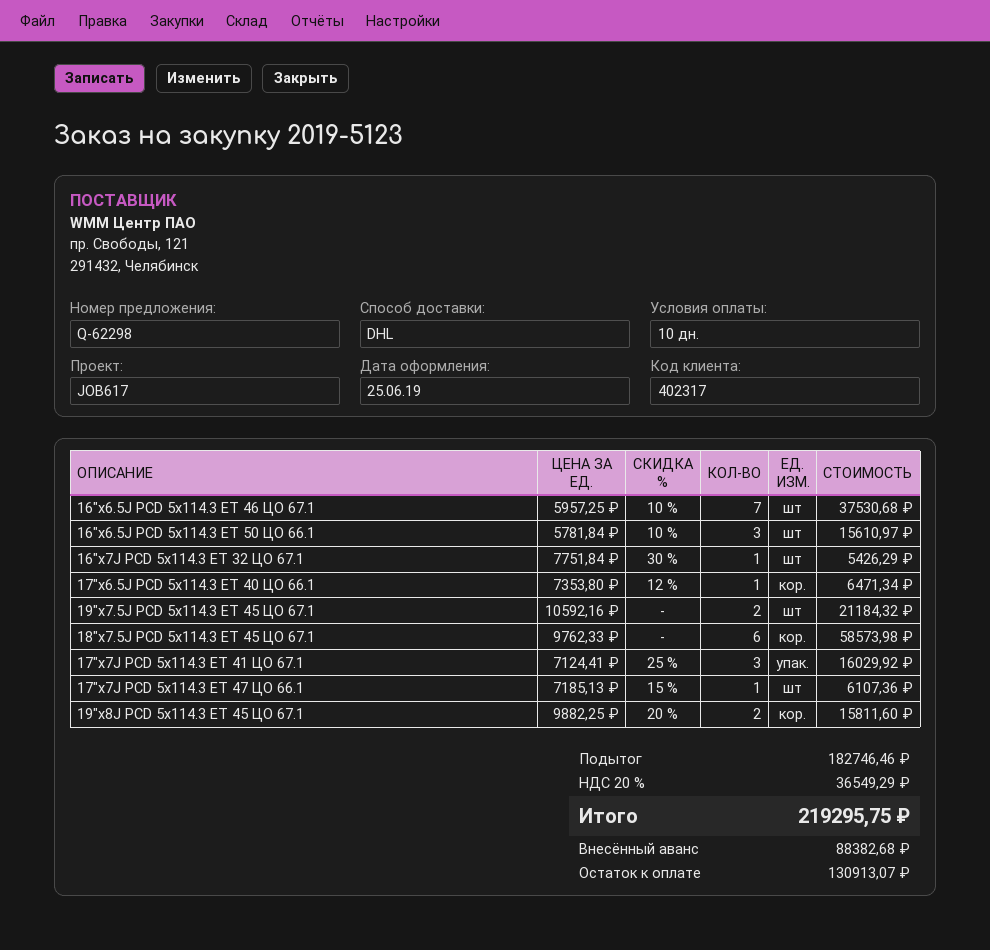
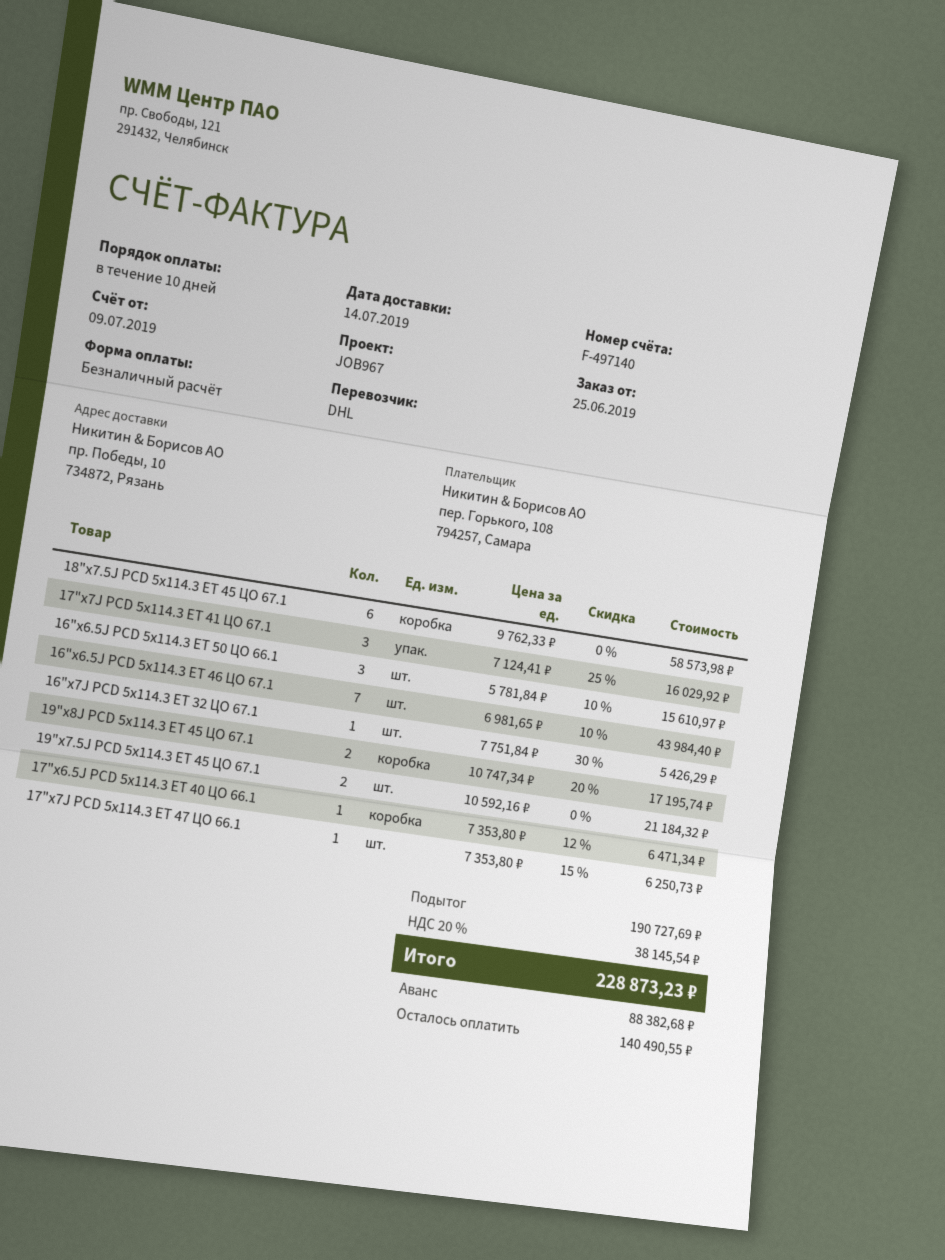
reference: JOB617 -> JOB967
16"x6.5J PCD 5x114.3 ЕТ 46 ЦО 67.1: 7 x 5957.25 - 10% = 37530.68 -> 7 x 6981.65 - 10% = 43984.40
17"x7J PCD 5x114.3 ЕТ 47 ЦО 66.1: 1 x 7185.13 - 15% = 6107.36 -> 1 x 7353.80 - 15% = 6250.73
19"x8J PCD 5x114.3 ЕТ 45 ЦО 67.1: 2 x 9882.25 - 20% = 15811.60 -> 2 x 10747.34 - 20% = 17195.74
subtotal: 182746.46 -> 190727.69
tax: 20% = 36549.29 -> 20% = 38145.54
total: 219295.75 -> 228873.23
balance: 130913.07 -> 140490.55

